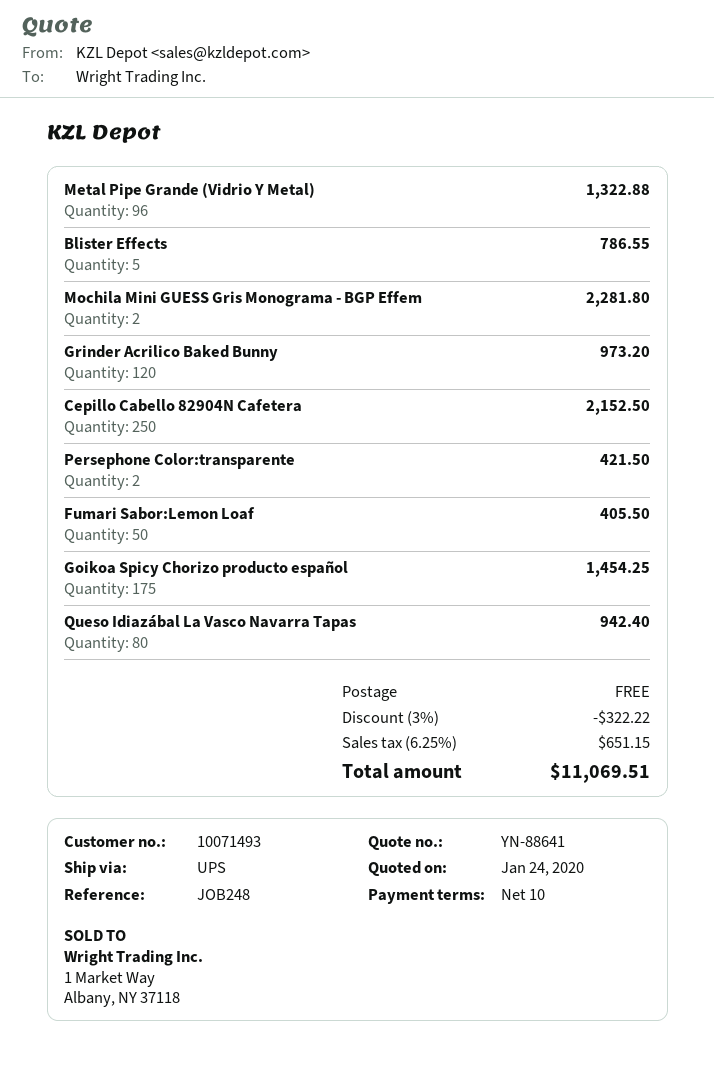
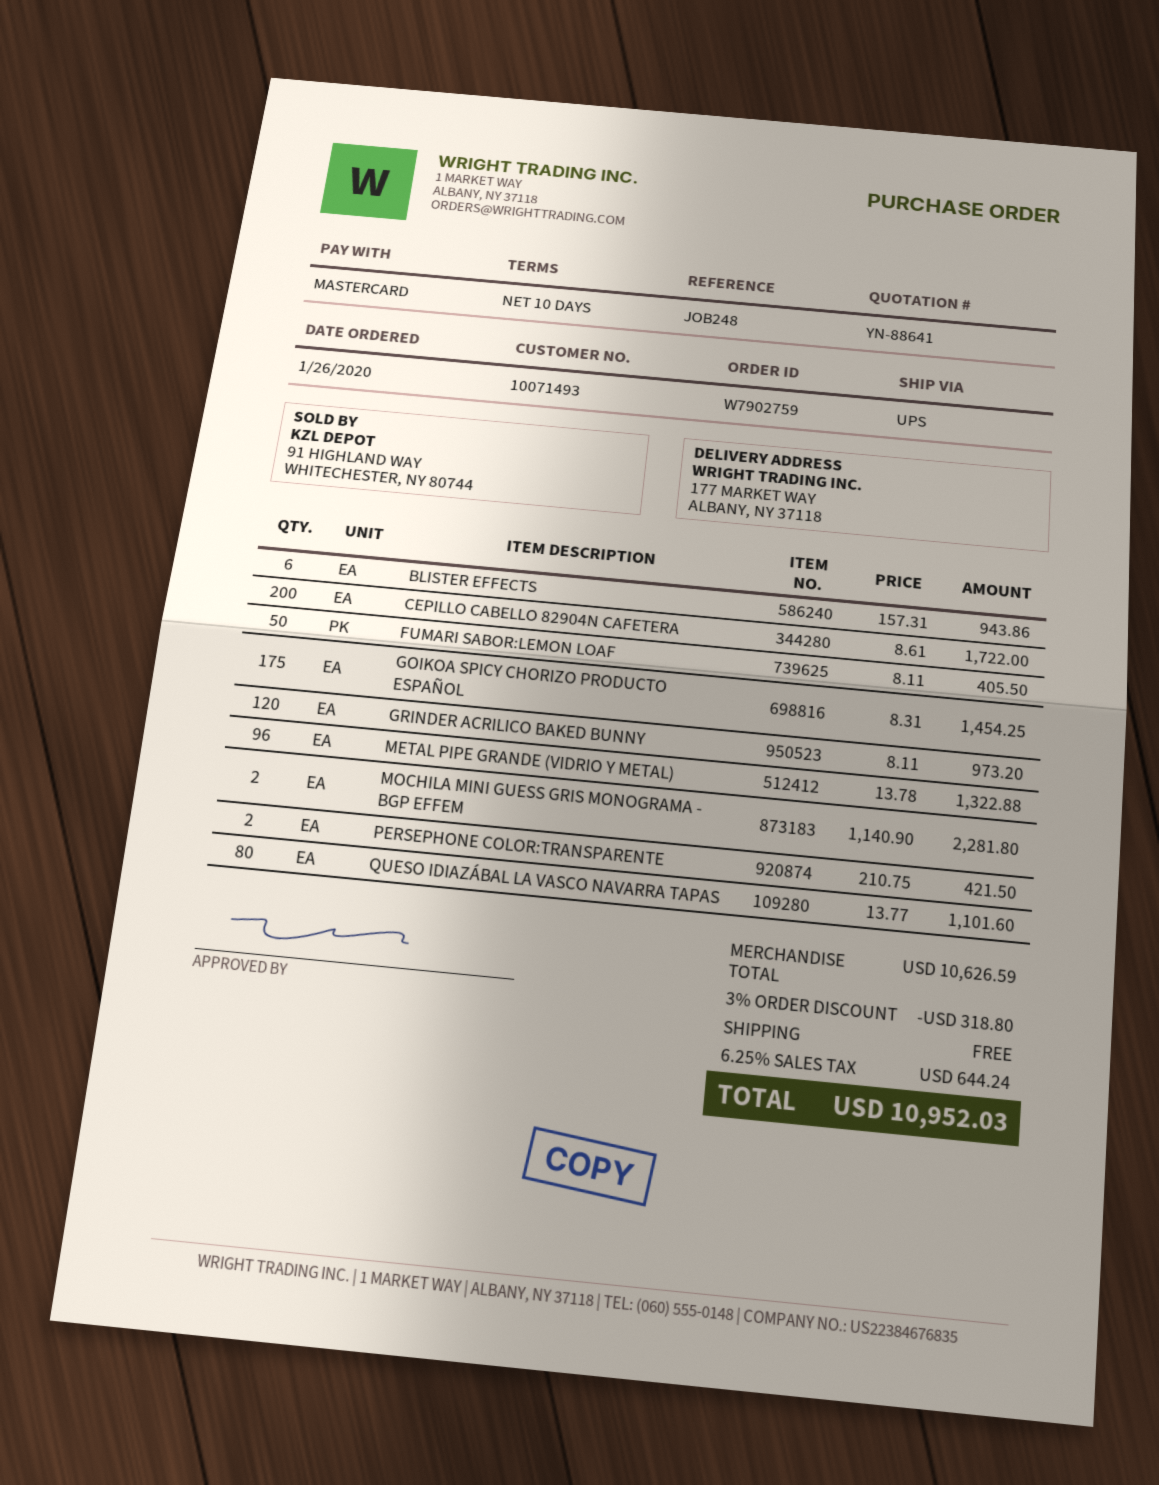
Blister Effects: 5 for 786.55 -> 6 for 943.86
Cepillo Cabello 82904N Cafetera: 250 for 2152.50 -> 200 for 1722.00
Queso Idiazábal La Vasco Navarra Tapas: 80 for 942.40 -> 80 for 1101.60
discount: 3% = 322.22 -> 3% = 318.80
tax: 6.25% = 651.15 -> 6.25% = 644.24
total: 11069.51 -> 10952.03

